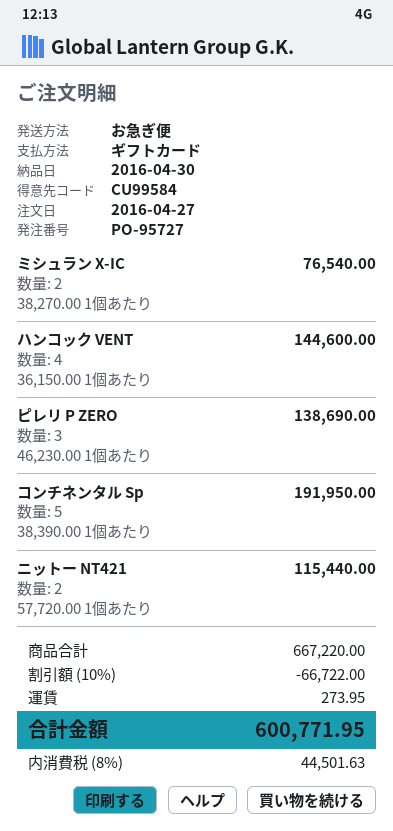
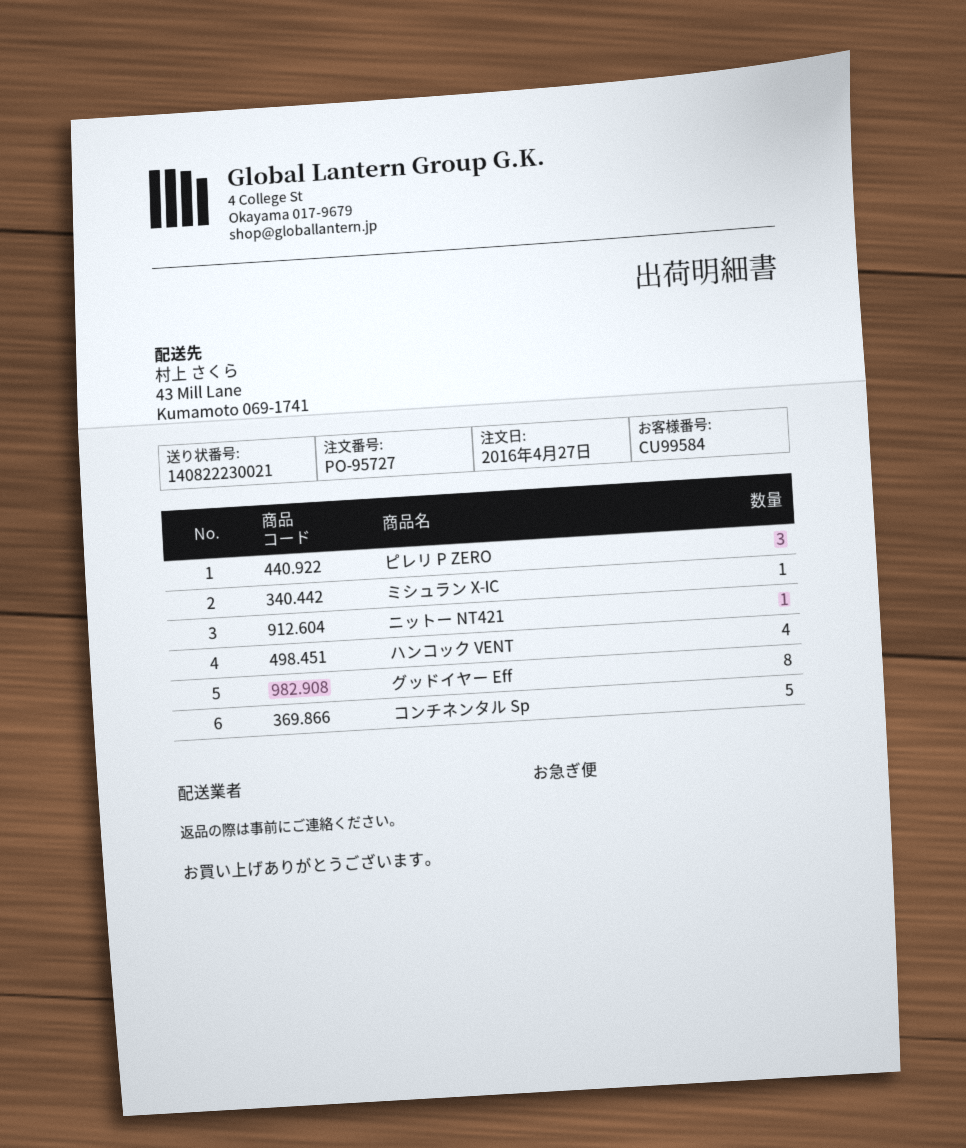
ミシュラン X-IC: 2 -> 1
ニットー NT421: 2 -> 1
グッドイヤー Eff: none -> 8

